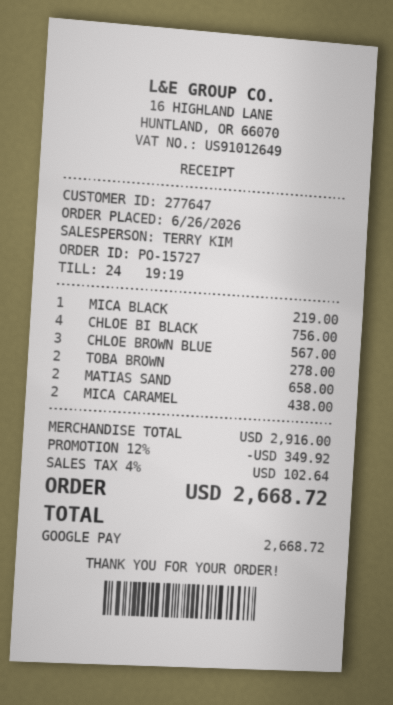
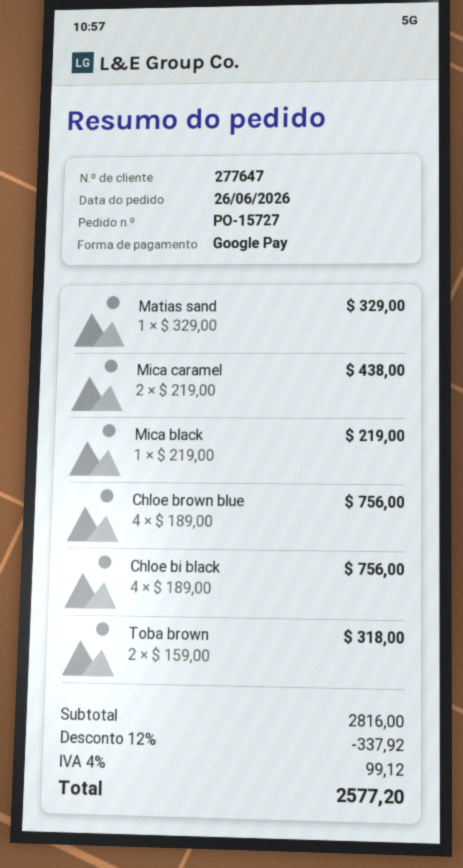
CHLOE BROWN BLUE: 3 for 567.00 -> 4 for 756.00
TOBA BROWN: 2 for 278.00 -> 2 for 318.00
MATIAS SAND: 2 for 658.00 -> 1 for 329.00
subtotal: 2916.00 -> 2816.00
discount: 12% = 349.92 -> 12% = 337.92
tax: 4% = 102.64 -> 4% = 99.12
total: 2668.72 -> 2577.20

